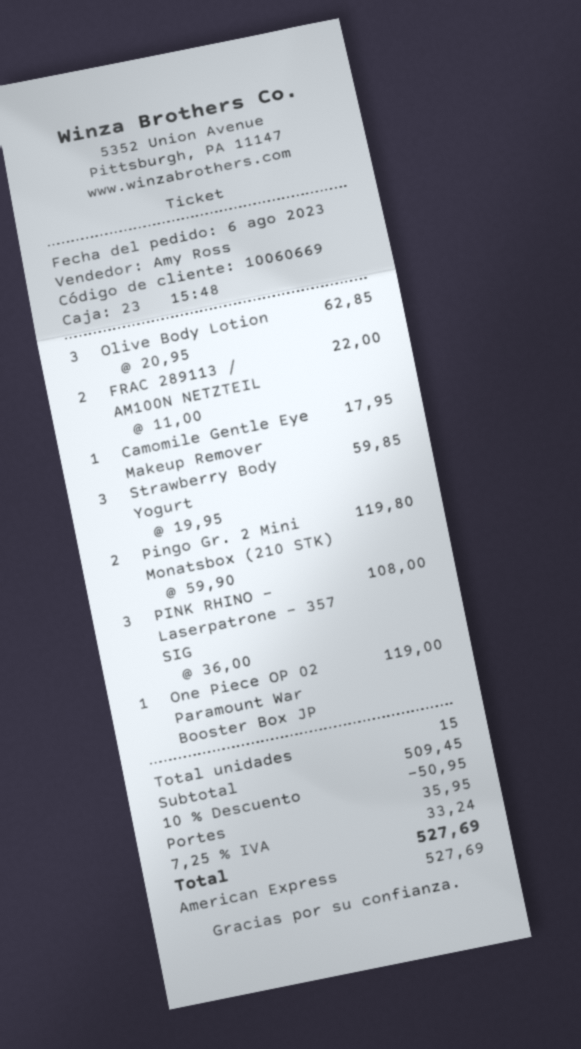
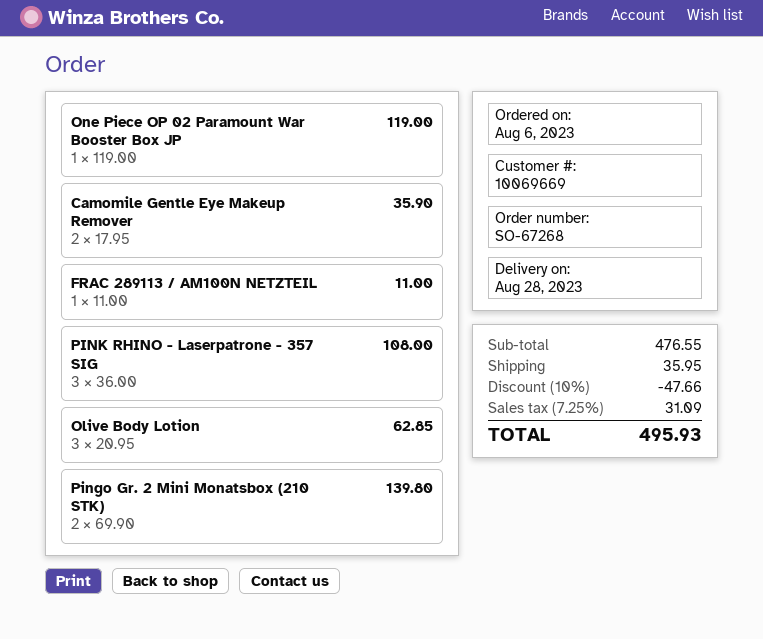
customer number: 10060669 -> 10069669
FRAC 289113 / AM100N NETZTEIL: 2 x 11.00 = 22.00 -> 1 x 11.00 = 11.00
Camomile Gentle Eye Makeup Remover: 1 x 17.95 = 17.95 -> 2 x 17.95 = 35.90
Strawberry Body Yogurt: 3 x 19.95 = 59.85 -> none
Pingo Gr. 2 Mini Monatsbox (210 STK): 2 x 59.90 = 119.80 -> 2 x 69.90 = 139.80
subtotal: 509.45 -> 476.55
discount: 10% = 50.95 -> 10% = 47.66
tax: 7.25% = 33.24 -> 7.25% = 31.09
total: 527.69 -> 495.93

